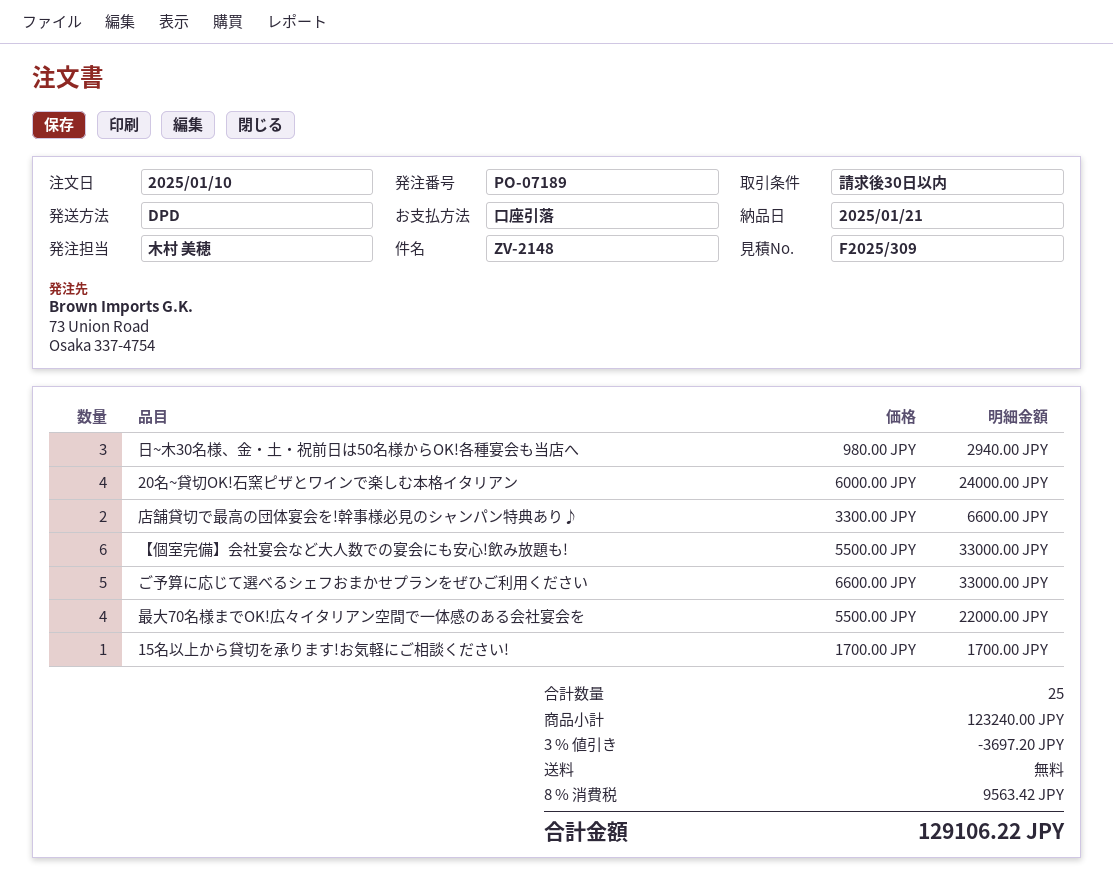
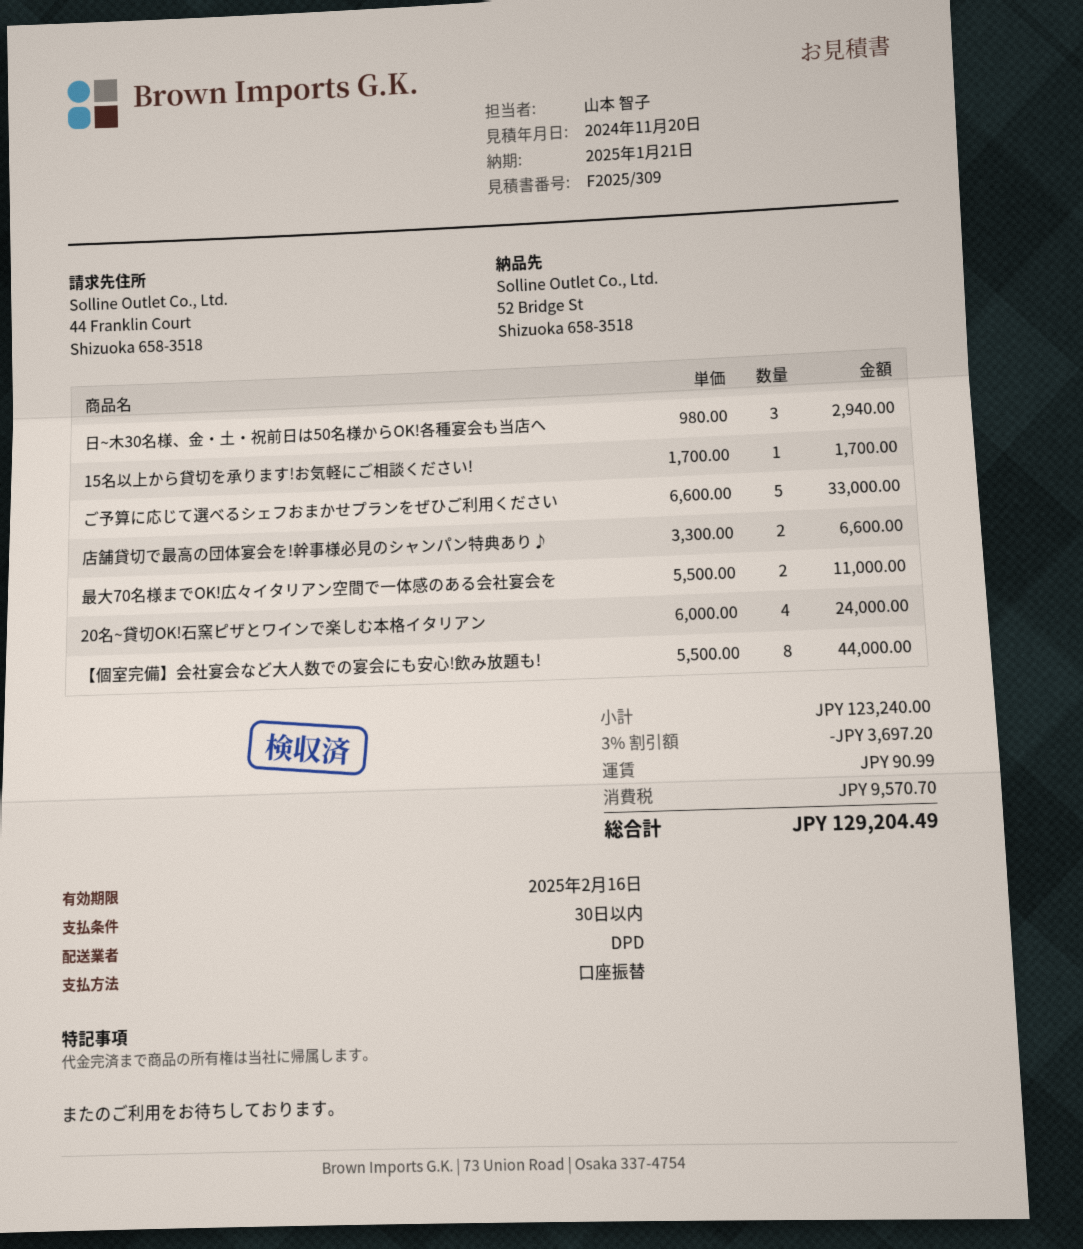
【個室完備】会社宴会など大人数での宴会にも安心!飲み放題も!: 6 x 5500.00 = 33000.00 -> 8 x 5500.00 = 44000.00
最大70名様までOK!広々イタリアン空間で一体感のある会社宴会を: 4 x 5500.00 = 22000.00 -> 2 x 5500.00 = 11000.00
shipping: 0.00 -> 90.99
tax: 9563.42 -> 9570.70
total: 129106.22 -> 129204.49

